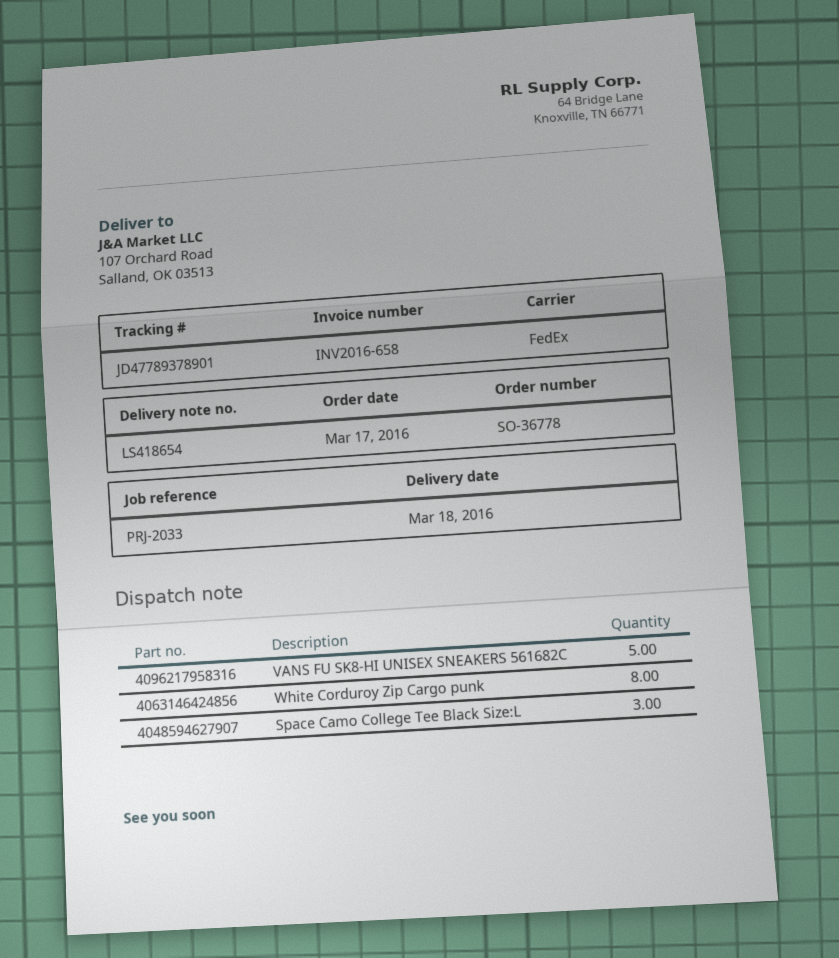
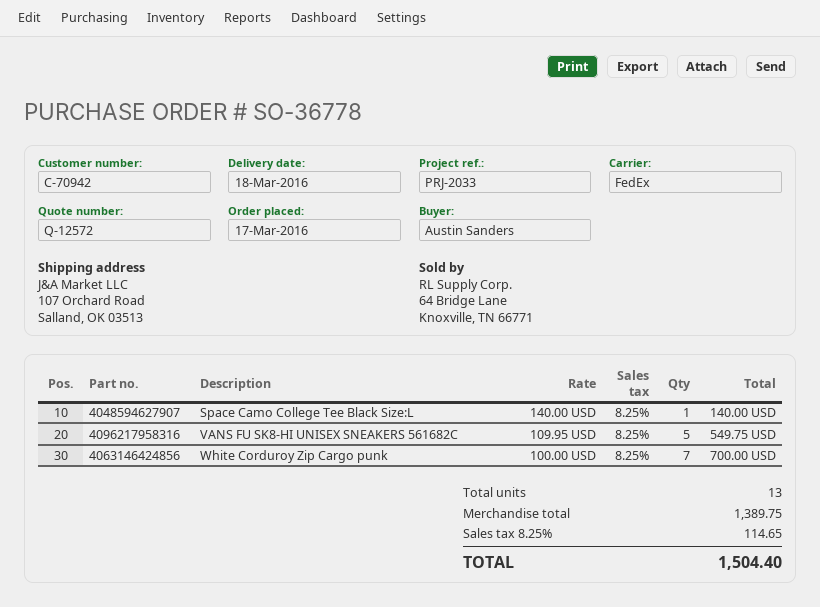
White Corduroy Zip Cargo punk: 8 -> 7
Space Camo College Tee Black Size:L: 3 -> 1

